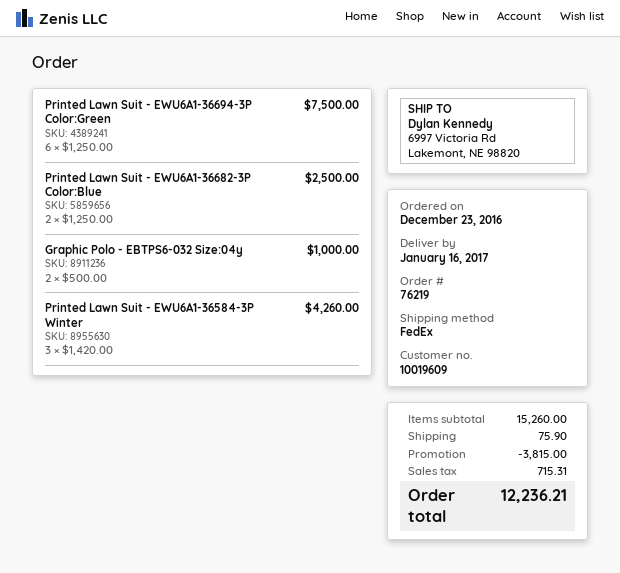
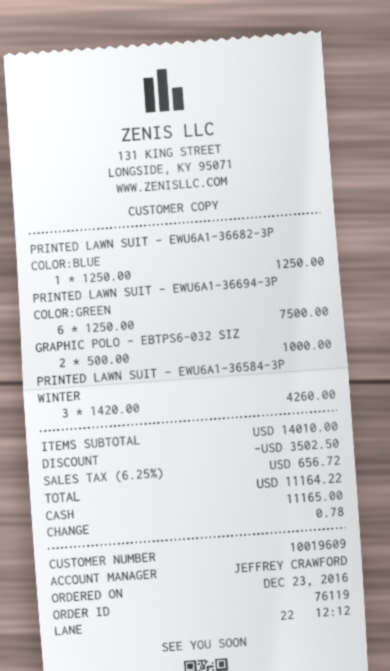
order number: 76219 -> 76119
Printed Lawn Suit - EWU6A1-36682-3P Color:Blue: 2 x 1250.00 = 2500.00 -> 1 x 1250.00 = 1250.00
subtotal: 15260.00 -> 14010.00
discount: 3815.00 -> 3502.50
shipping: 75.90 -> none
tax: 715.31 -> 656.72
total: 12236.21 -> 11164.22

